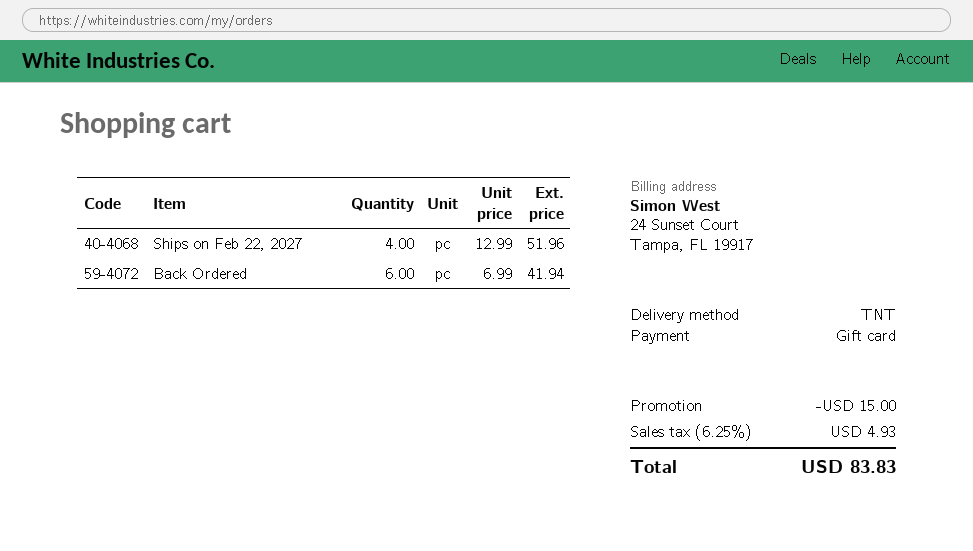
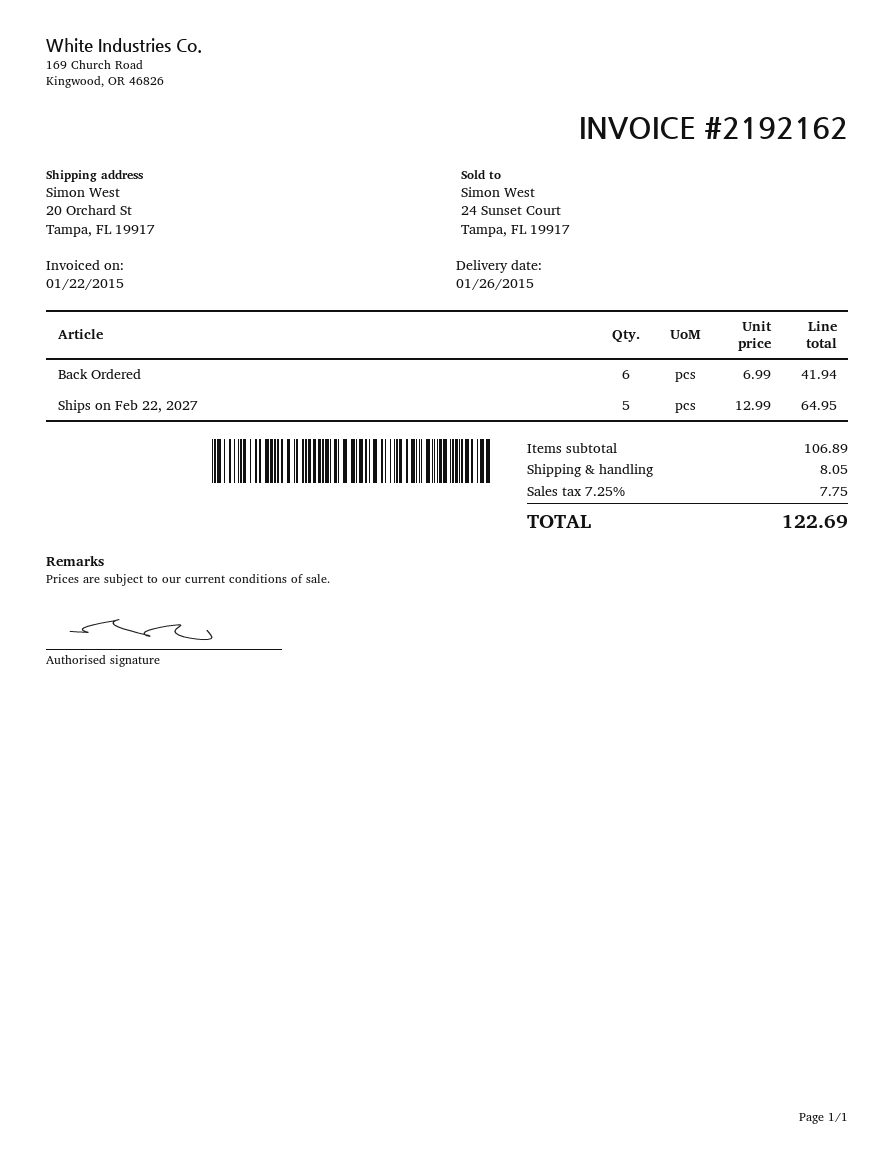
Ships on Feb 22, 2027: 4 x 12.99 = 51.96 -> 5 x 12.99 = 64.95
discount: 15.00 -> none
shipping: none -> 8.05
tax: 6.25% = 4.93 -> 7.25% = 7.75
total: 83.83 -> 122.69

